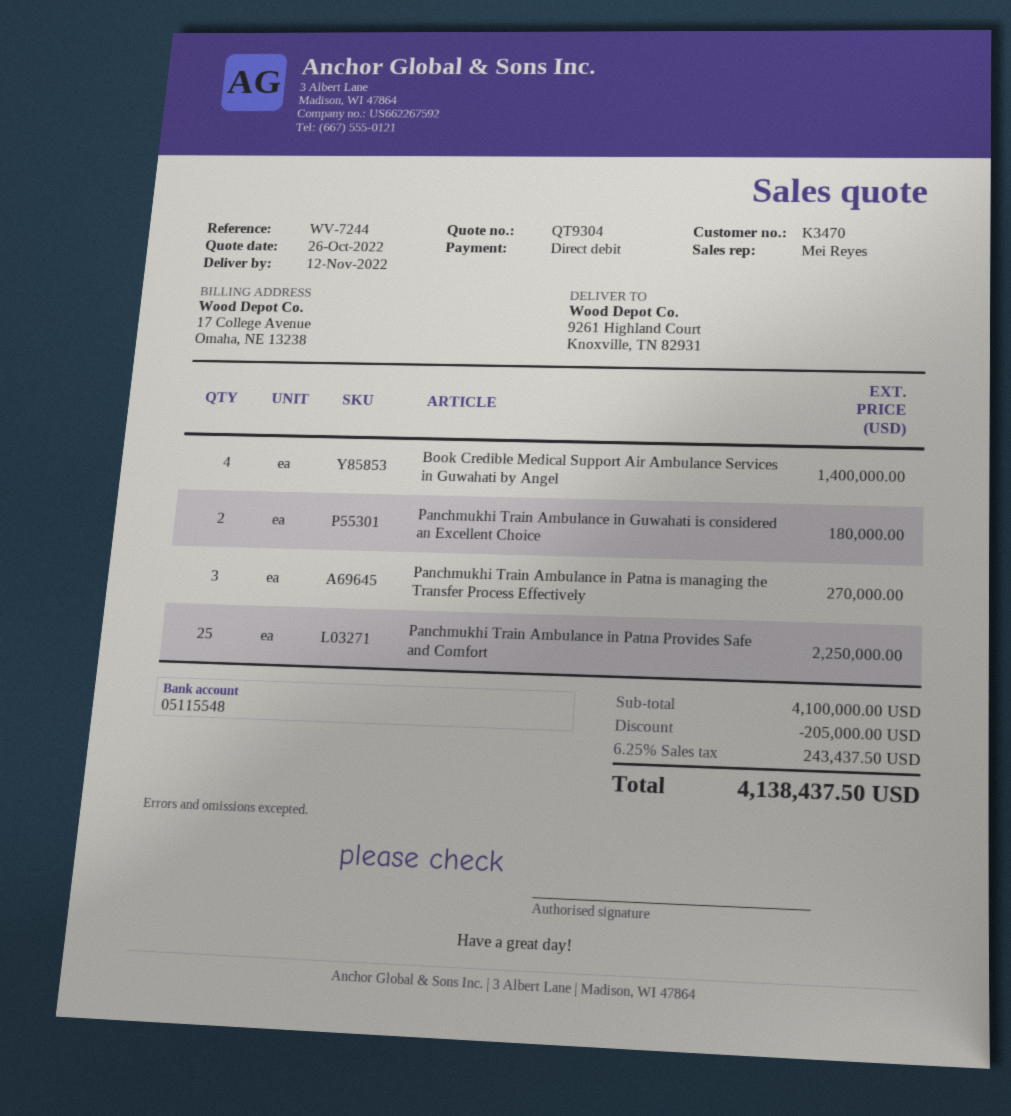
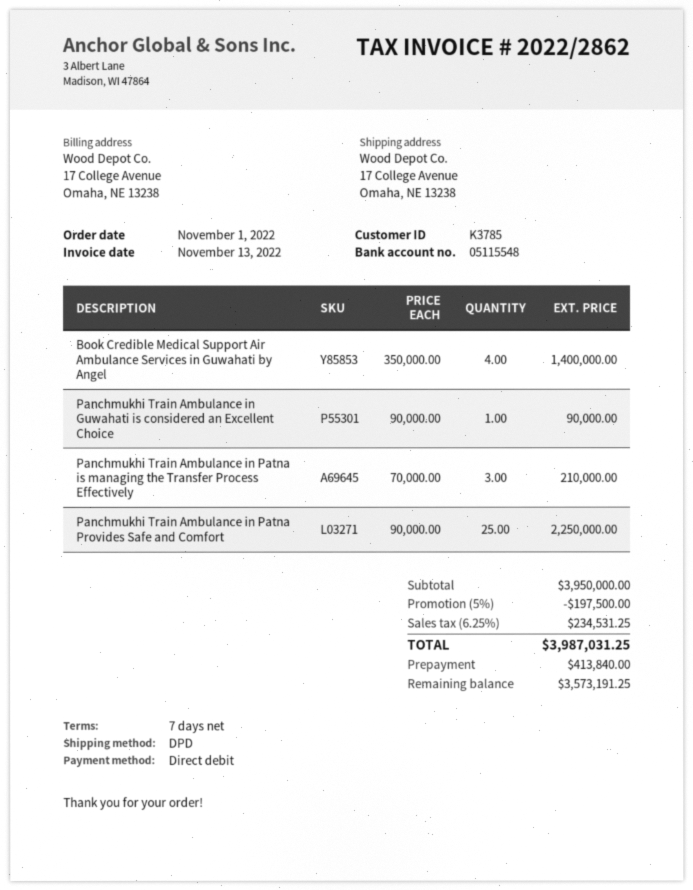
customer number: K3470 -> K3785
ship to: 9261 Highland Court, Knoxville, TN 82931 -> 17 College Avenue, Omaha, NE 13238
Panchmukhi Train Ambulance in Guwahati is considered an Excellent Choice: 2 for 180000.00 -> 1 for 90000.00
Panchmukhi Train Ambulance in Patna is managing the Transfer Process Effectively: 3 for 270000.00 -> 3 for 210000.00
subtotal: 4100000.00 -> 3950000.00
discount: 205000.00 -> 197500.00
tax: 6.25% = 243437.50 -> 6.25% = 234531.25
total: 4138437.50 -> 3987031.25

